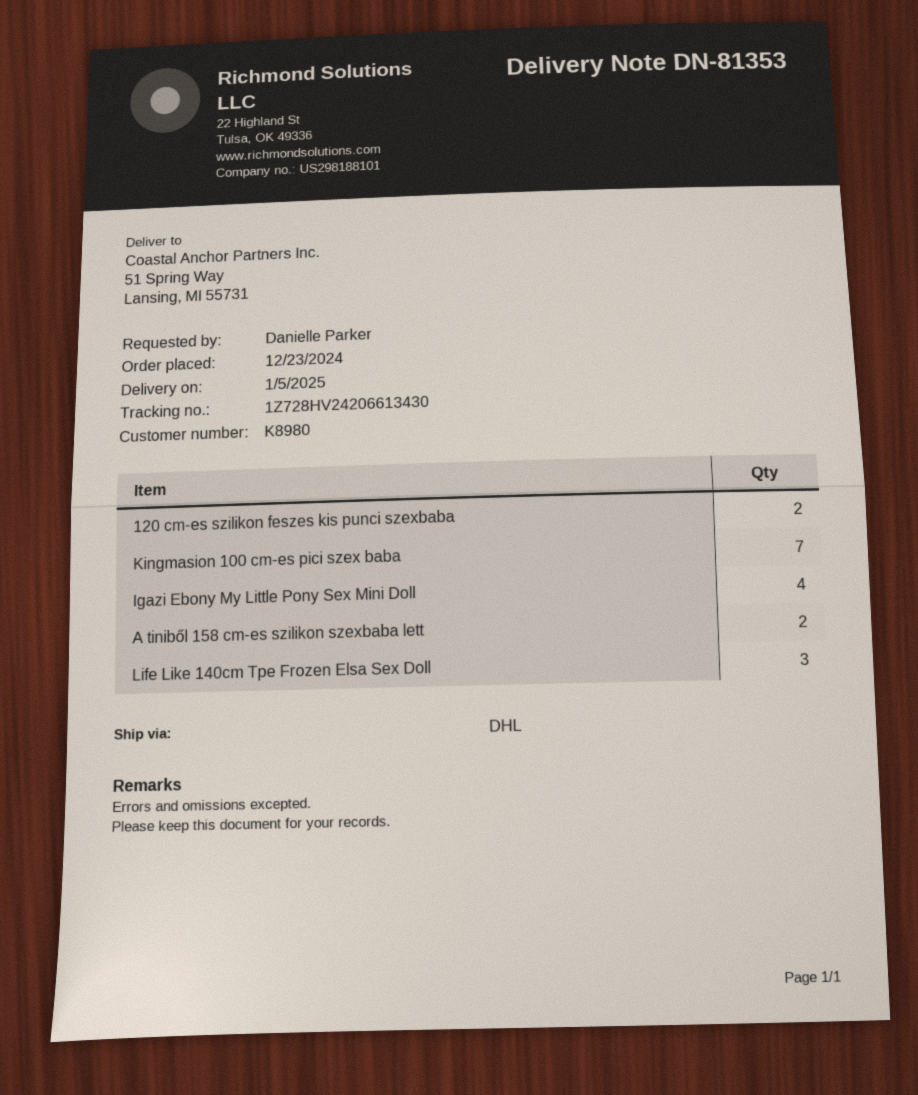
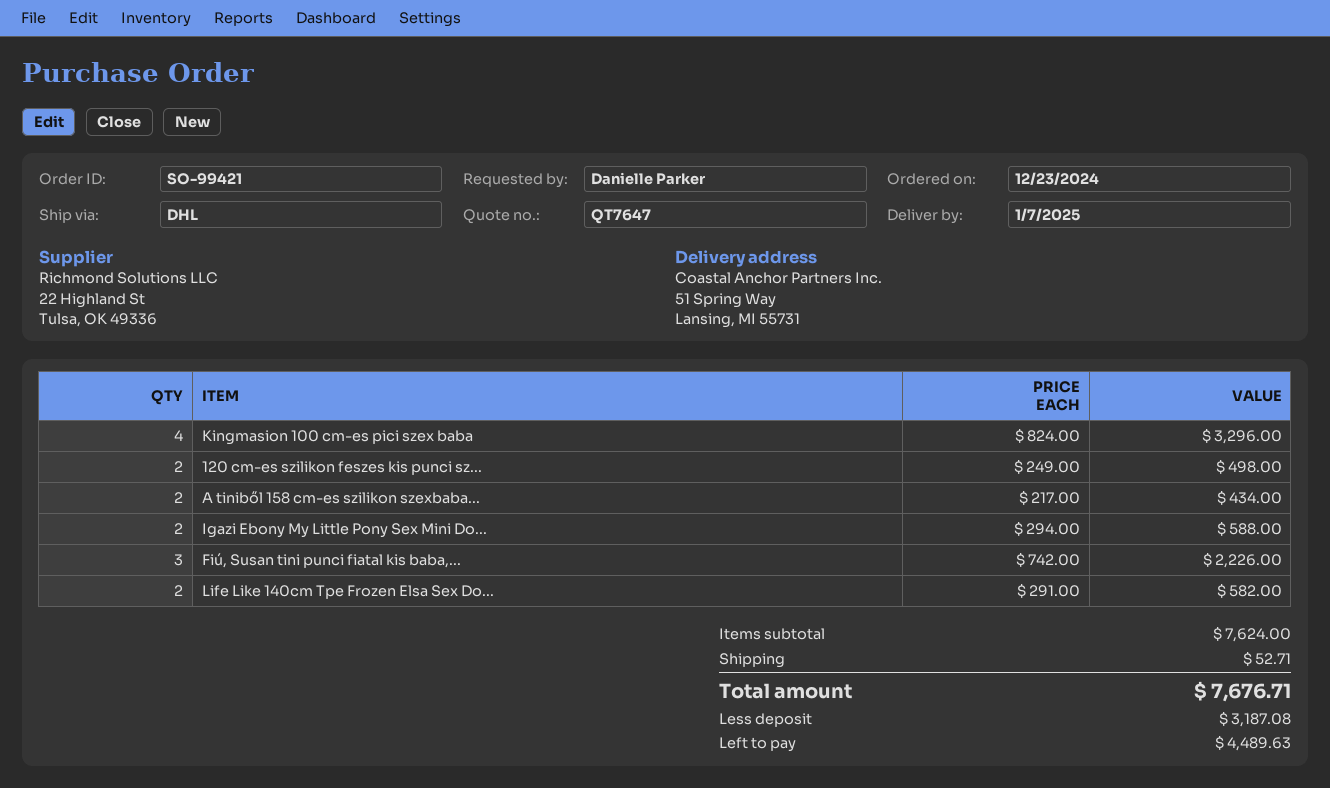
delivery date: 2025-01-05 -> 2025-01-07
Kingmasion 100 cm-es pici szex baba: 7 -> 4
Igazi Ebony My Little Pony Sex Mini Doll: 4 -> 2
Life Like 140cm Tpe Frozen Elsa Sex Doll: 3 -> 2
Fiú, Susan tini punci fiatal kis baba,...: none -> 3

